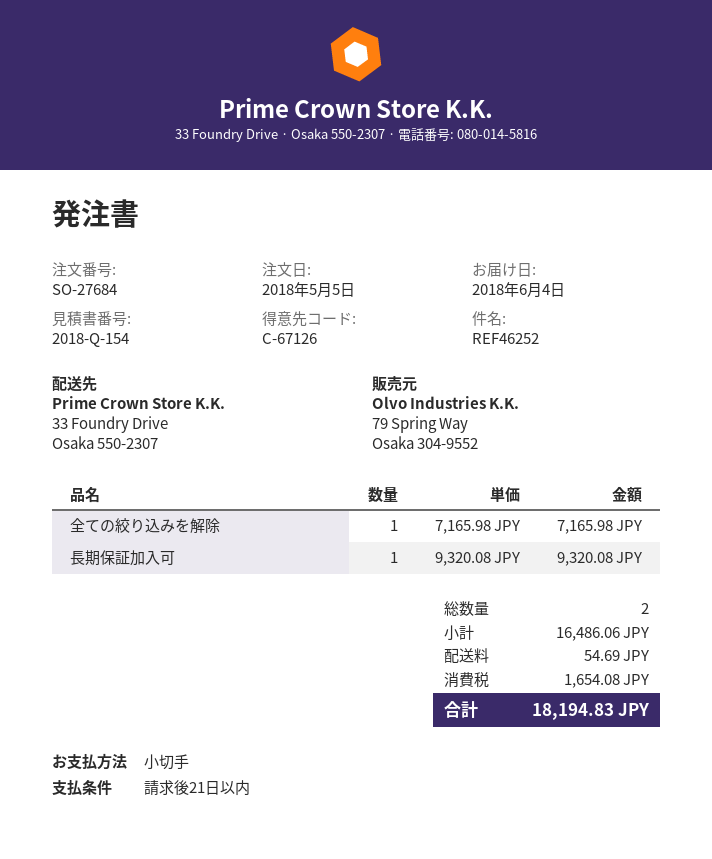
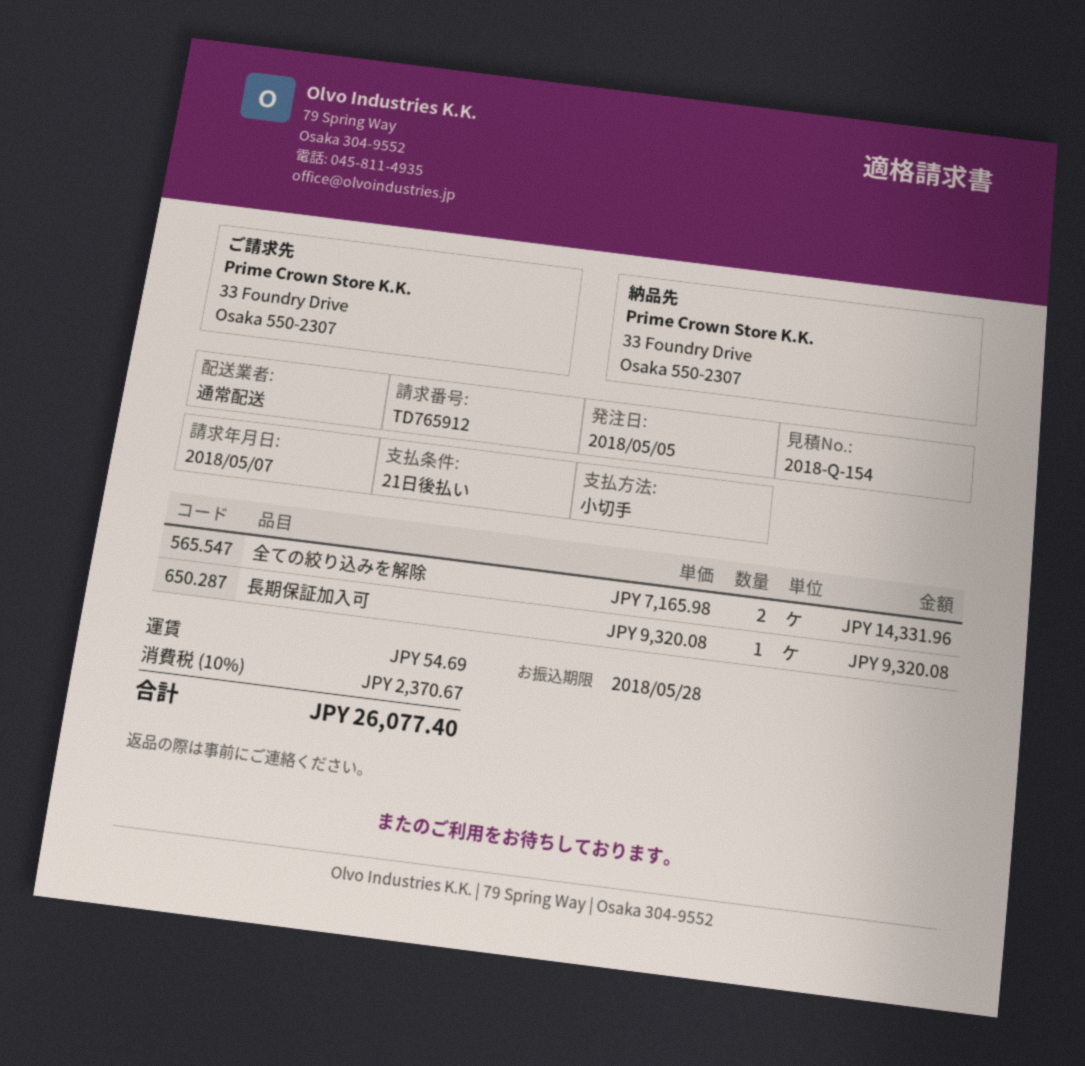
全ての絞り込みを解除: 1 x 7165.98 = 7165.98 -> 2 x 7165.98 = 14331.96
tax: 1654.08 -> 2370.67
total: 18194.83 -> 26077.40

